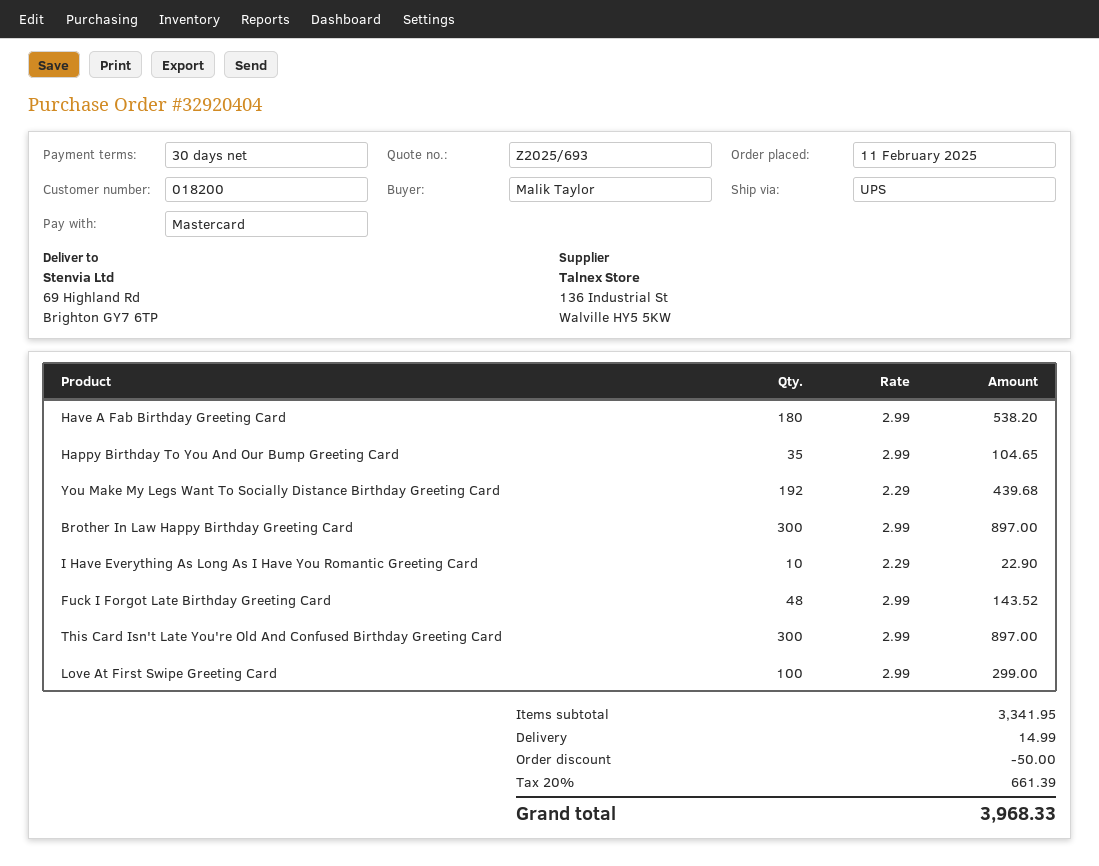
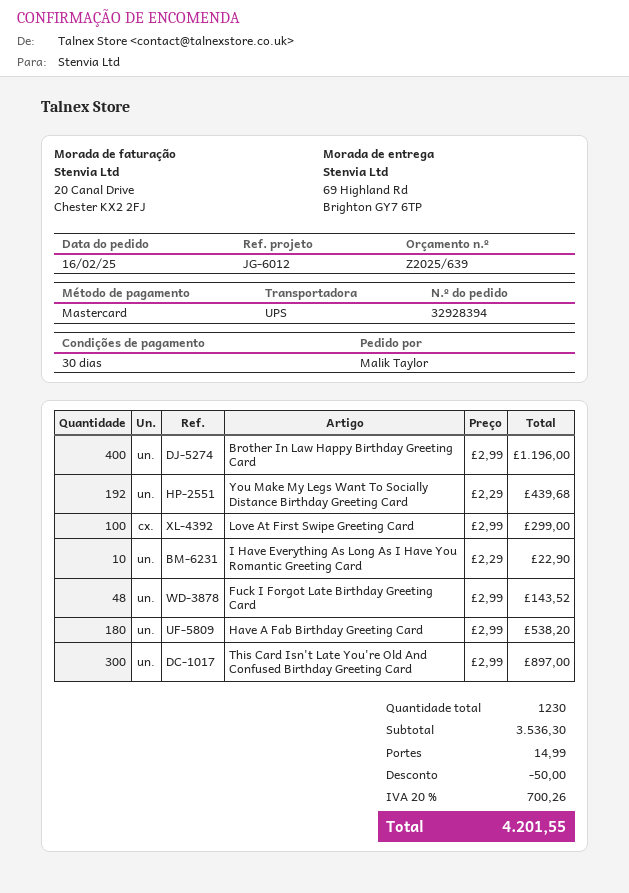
quote number: Z2025/693 -> Z2025/639
order number: 32920404 -> 32928394
order date: 2025-02-11 -> 2025-02-16
Happy Birthday To You And Our Bump Greeting Card: 35 x 2.99 = 104.65 -> none
Brother In Law Happy Birthday Greeting Card: 300 x 2.99 = 897.00 -> 400 x 2.99 = 1196.00
subtotal: 3341.95 -> 3536.30
tax: 20% = 661.39 -> 20% = 700.26
total: 3968.33 -> 4201.55

